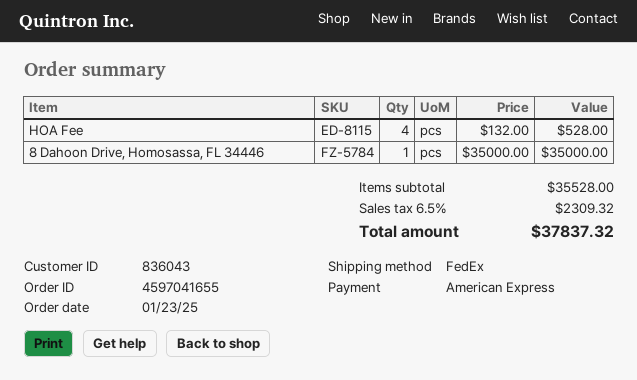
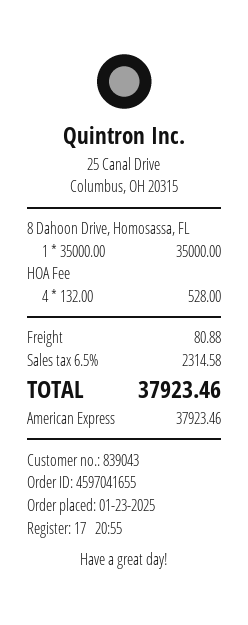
customer number: 836043 -> 839043
shipping: none -> 80.88
tax: 6.5% = 2309.32 -> 6.5% = 2314.58
total: 37837.32 -> 37923.46

